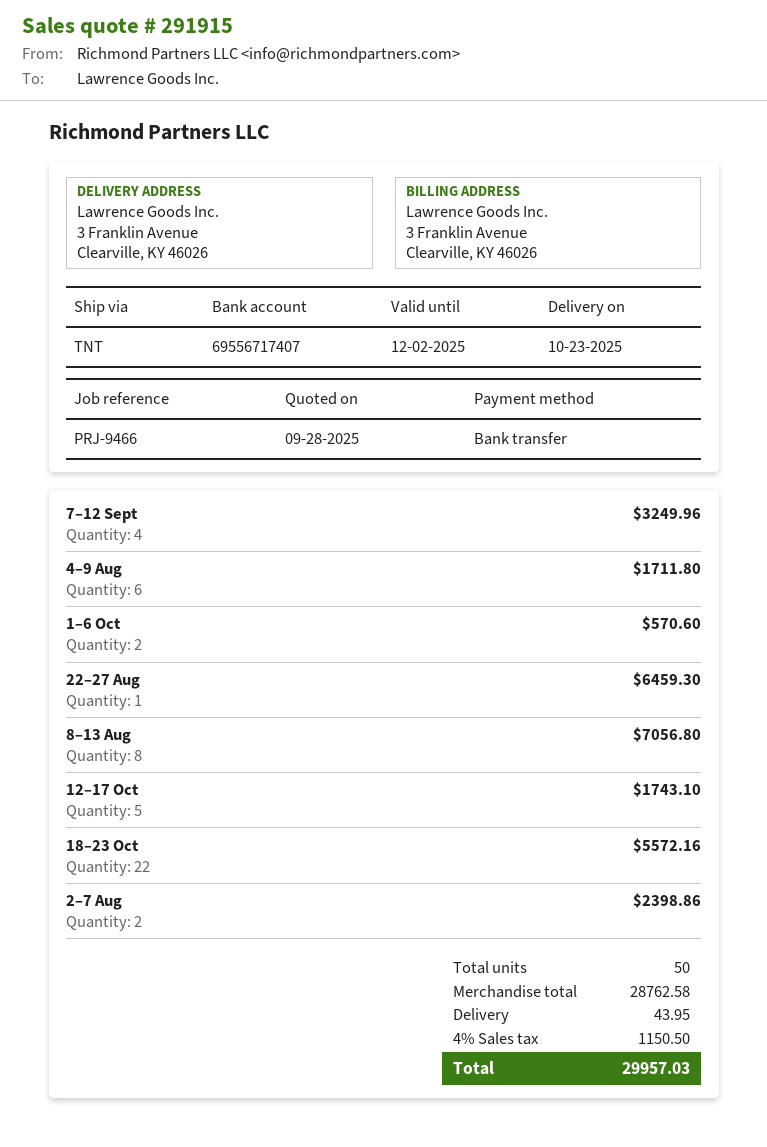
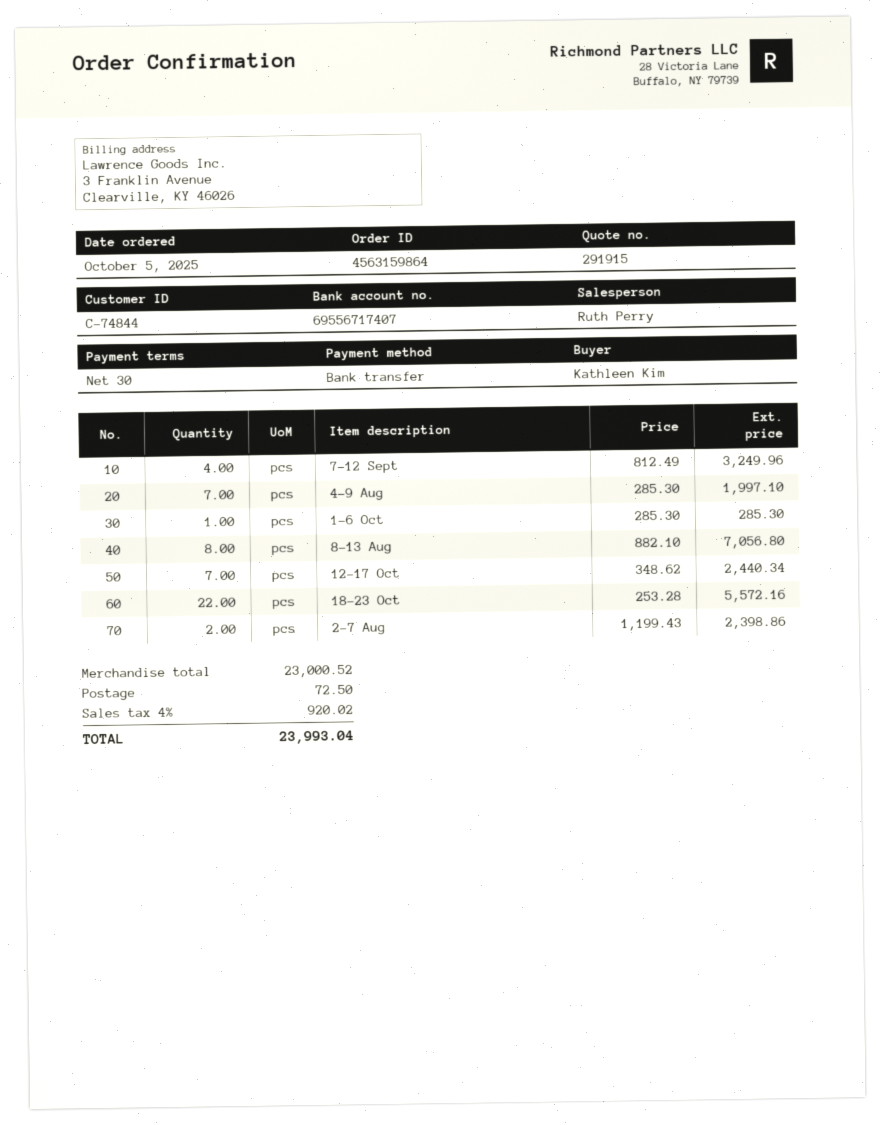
4–9 Aug: 6 for 1711.80 -> 7 for 1997.10
1–6 Oct: 2 for 570.60 -> 1 for 285.30
22–27 Aug: 1 for 6459.30 -> none
12–17 Oct: 5 for 1743.10 -> 7 for 2440.34
subtotal: 28762.58 -> 23000.52
shipping: 43.95 -> 72.50
tax: 4% = 1150.50 -> 4% = 920.02
total: 29957.03 -> 23993.04

